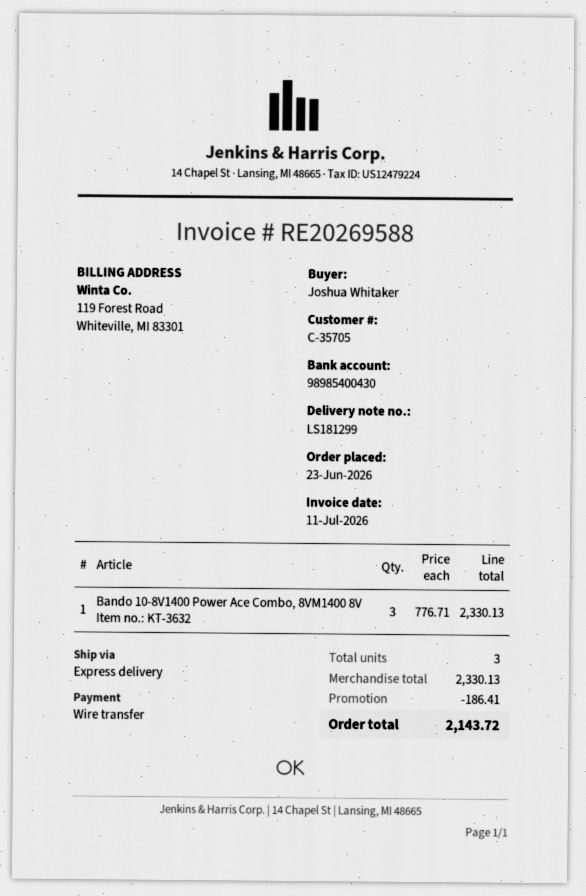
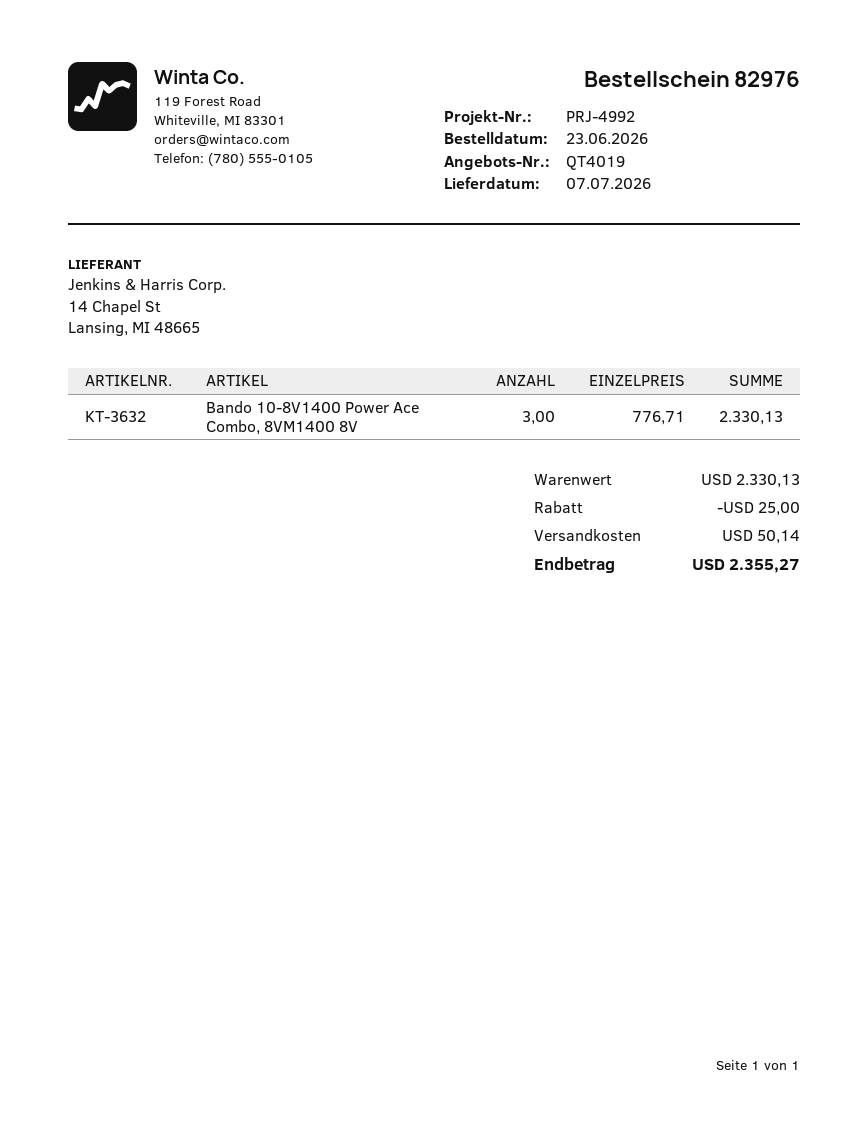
discount: 186.41 -> 25.00
shipping: none -> 50.14
total: 2143.72 -> 2355.27

